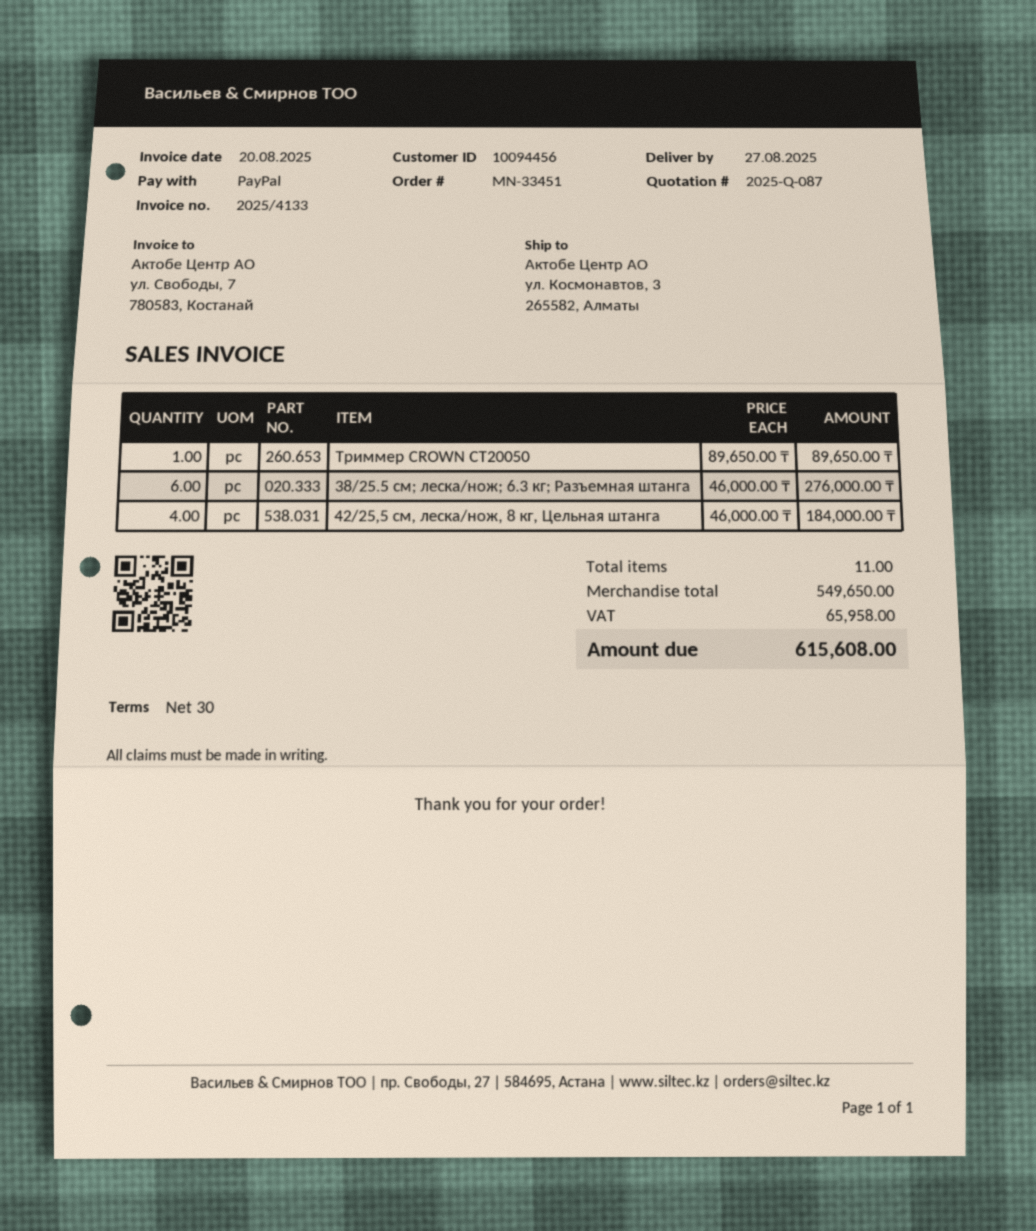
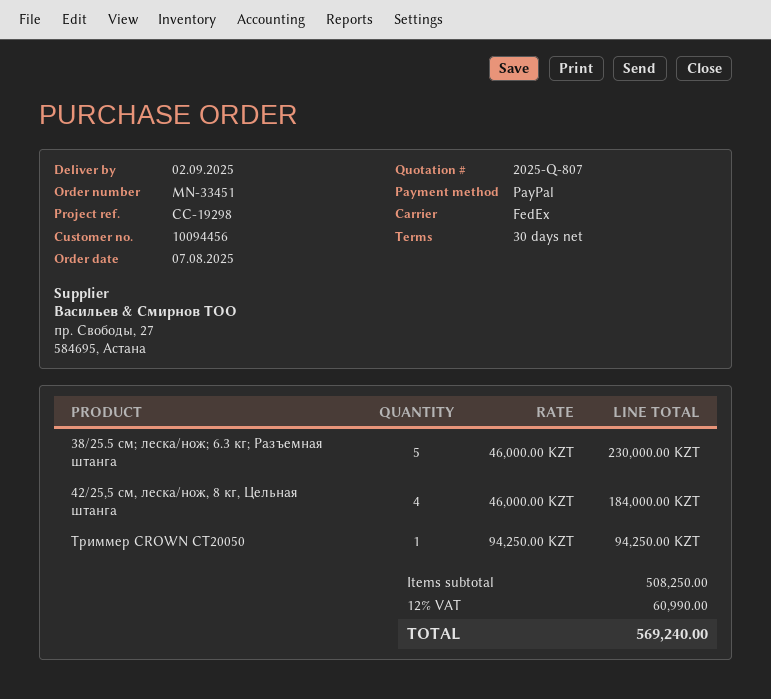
quote number: 2025-Q-087 -> 2025-Q-807
delivery date: 2025-08-27 -> 2025-09-02
Триммер CROWN CT20050: 1 x 89650.00 = 89650.00 -> 1 x 94250.00 = 94250.00
38/25.5 см; леска/нож; 6.3 кг; Разъемная штанга: 6 x 46000.00 = 276000.00 -> 5 x 46000.00 = 230000.00
subtotal: 549650.00 -> 508250.00
tax: 65958.00 -> 60990.00
total: 615608.00 -> 569240.00

